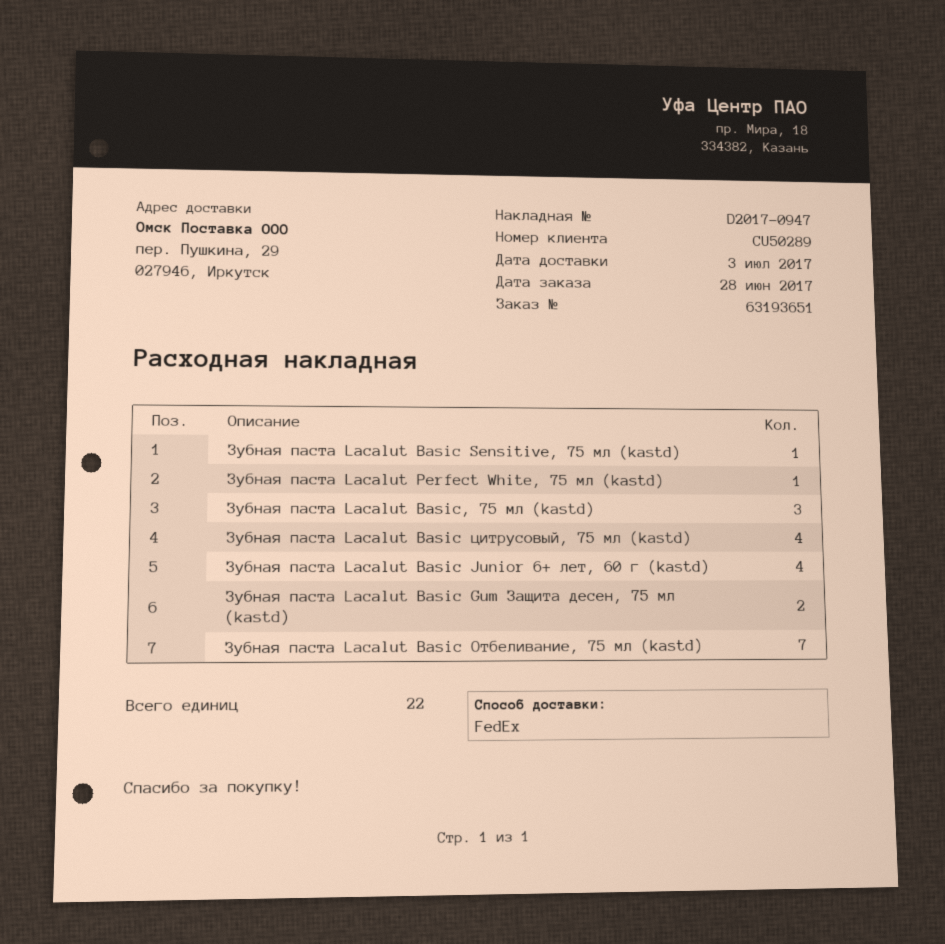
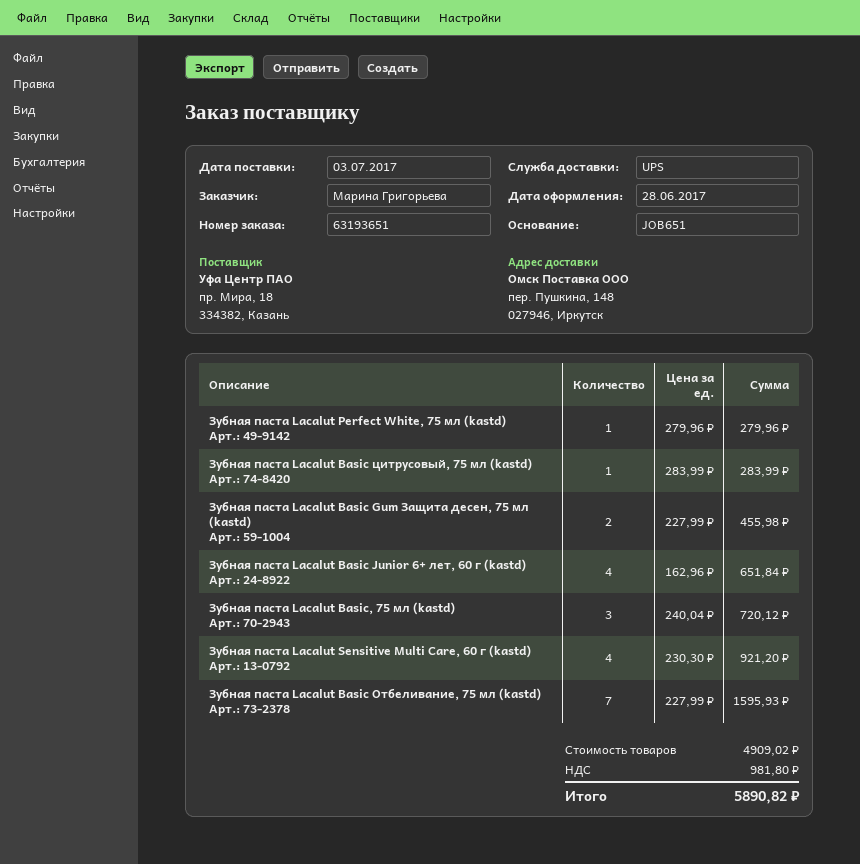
shipping method: FedEx -> UPS
ship to: пер. Пушкина, 29, 027946, Иркутск -> пер. Пушкина, 148, 027946, Иркутск
Зубная паста Lacalut Basic Sensitive, 75 мл (kastd): 1 -> none
Зубная паста Lacalut Basic цитрусовый, 75 мл (kastd): 4 -> 1
Зубная паста Lacalut Sensitive Multi Care, 60 г (kastd): none -> 4

